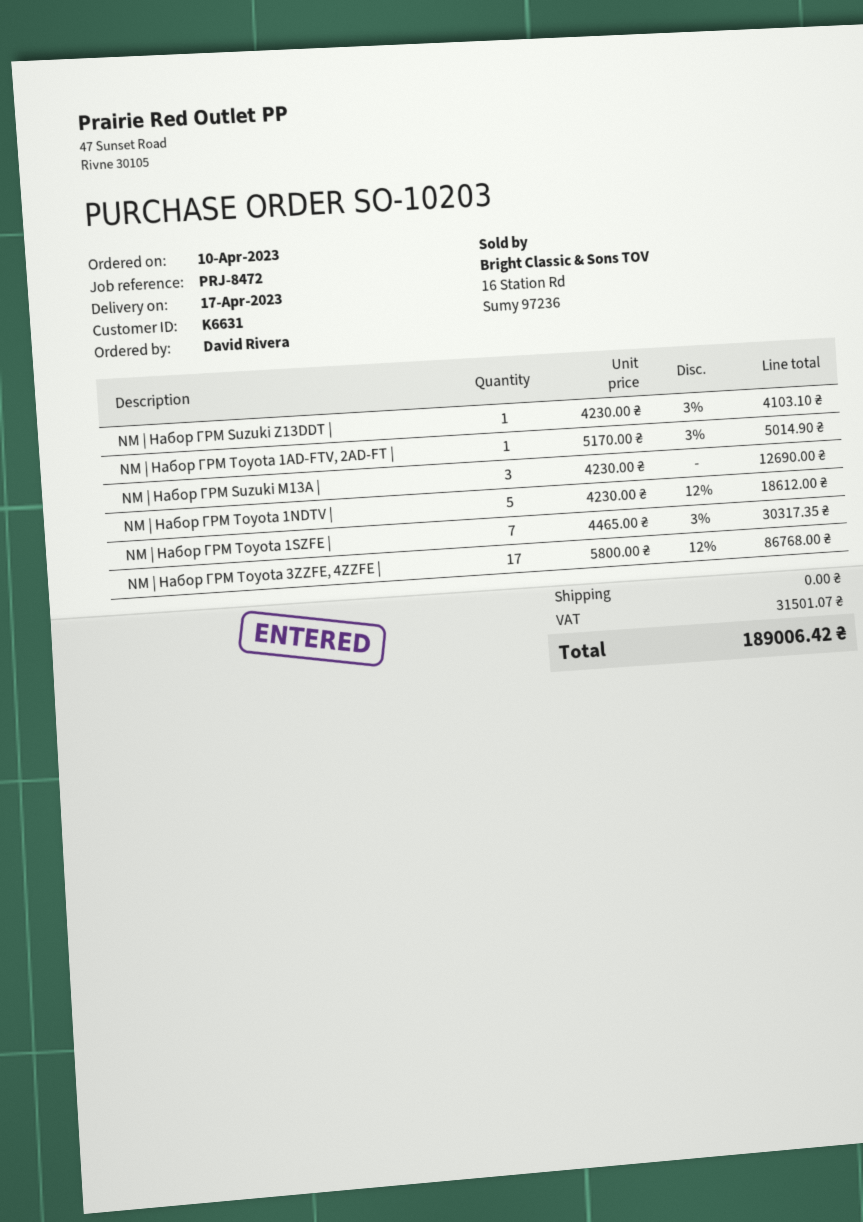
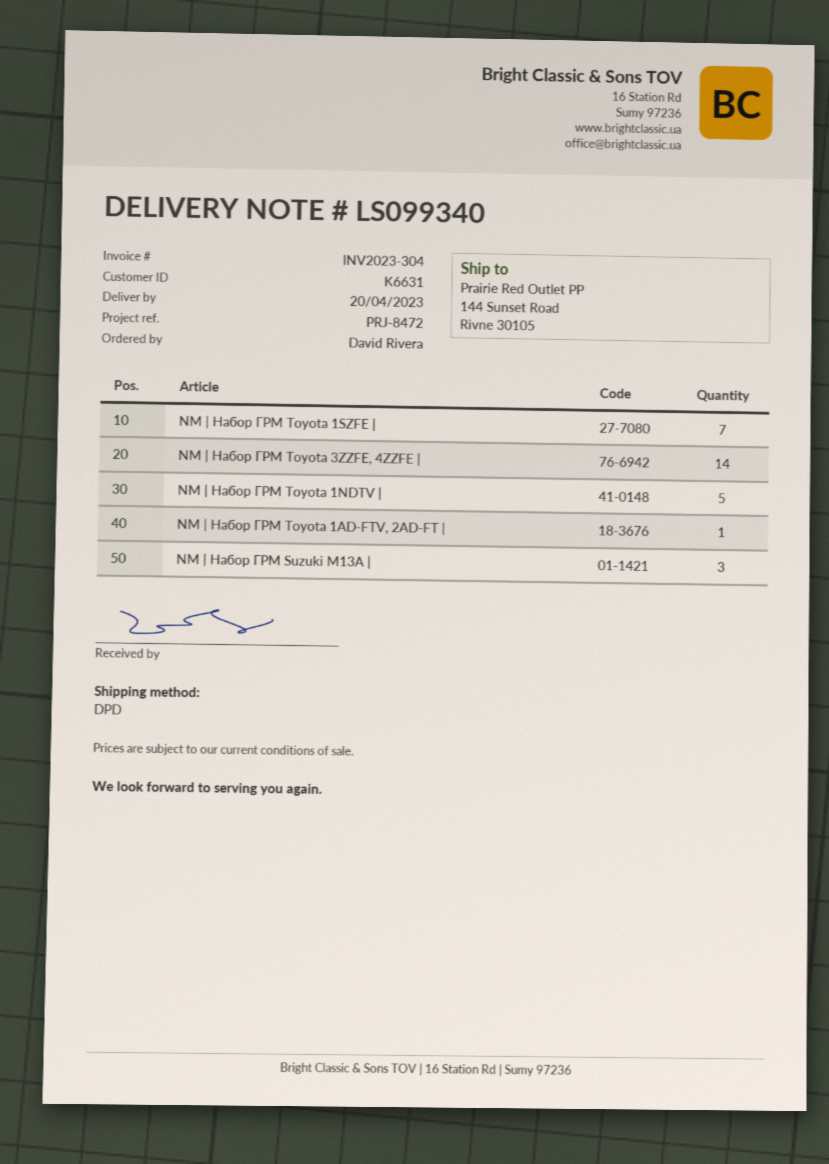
delivery date: 2023-04-17 -> 2023-04-20
NM | Набор ГРМ Suzuki Z13DDT |: 1 -> none
NM | Набор ГРМ Toyota 3ZZFE, 4ZZFE |: 17 -> 14

